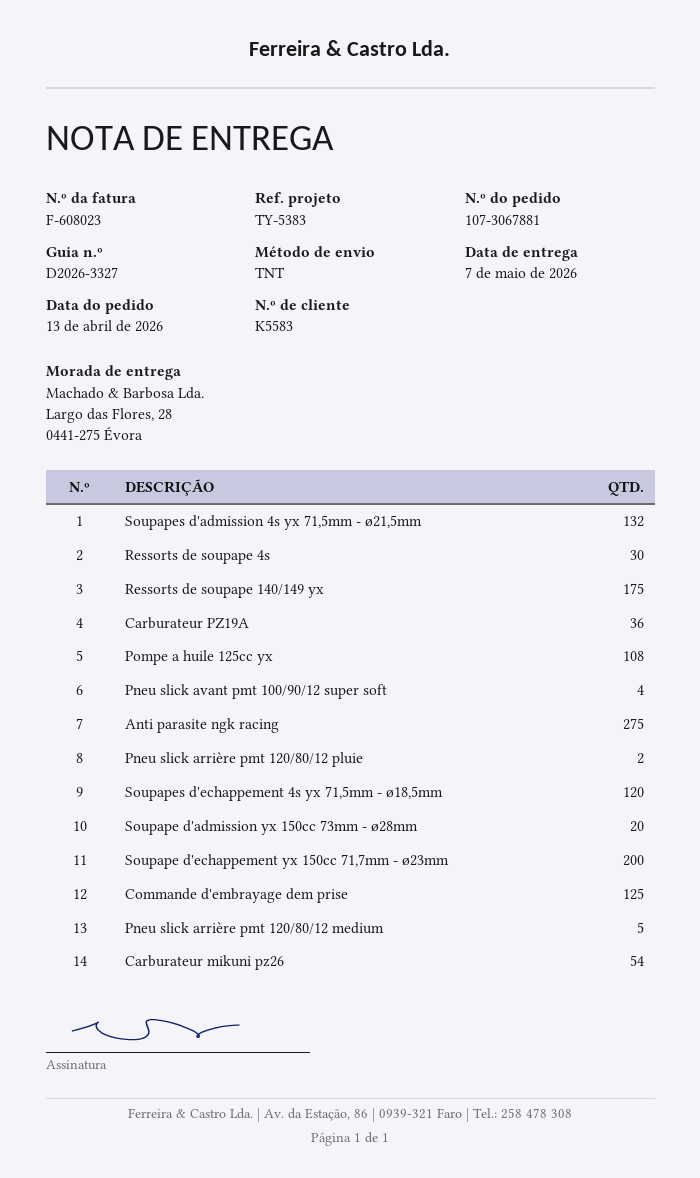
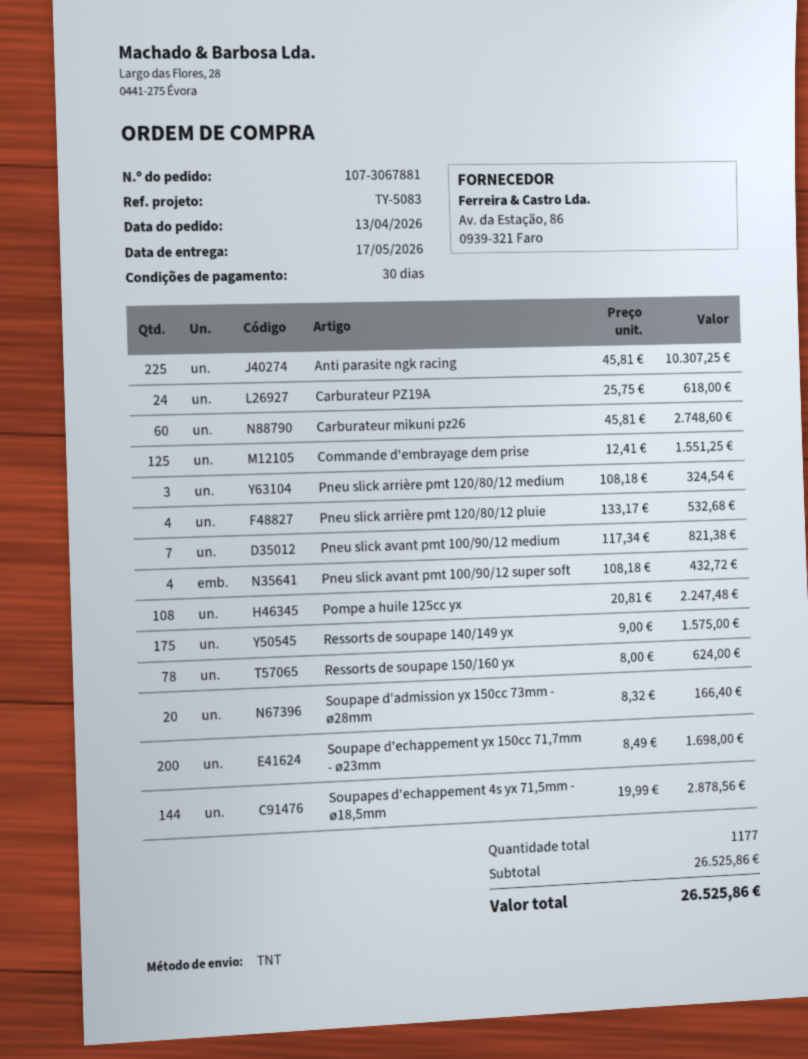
delivery date: 2026-05-07 -> 2026-05-17
reference: TY-5383 -> TY-5083
Soupapes d'admission 4s yx 71,5mm - ø21,5mm: 132 -> none
Ressorts de soupape 4s: 30 -> none
Carburateur PZ19A: 36 -> 24
Anti parasite ngk racing: 275 -> 225
Pneu slick arrière pmt 120/80/12 pluie: 2 -> 4
Soupapes d'echappement 4s yx 71,5mm - ø18,5mm: 120 -> 144
Pneu slick arrière pmt 120/80/12 medium: 5 -> 3
Carburateur mikuni pz26: 54 -> 60
Pneu slick avant pmt 100/90/12 medium: none -> 7
Ressorts de soupape 150/160 yx: none -> 78

